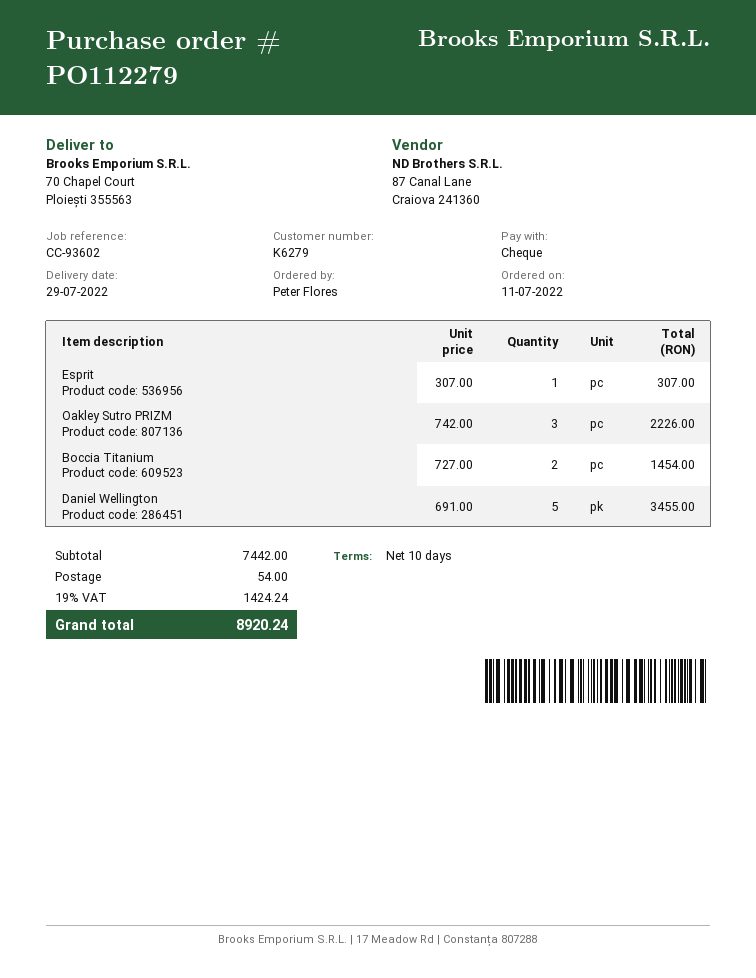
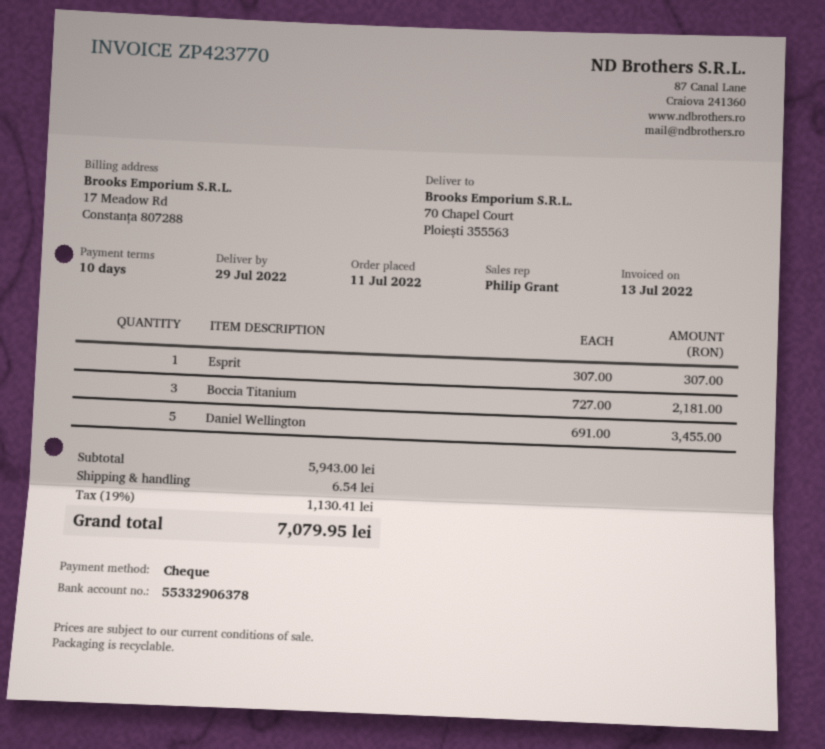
Oakley Sutro PRIZM: 3 x 742.00 = 2226.00 -> none
Boccia Titanium: 2 x 727.00 = 1454.00 -> 3 x 727.00 = 2181.00
subtotal: 7442.00 -> 5943.00
shipping: 54.00 -> 6.54
tax: 19% = 1424.24 -> 19% = 1130.41
total: 8920.24 -> 7079.95

